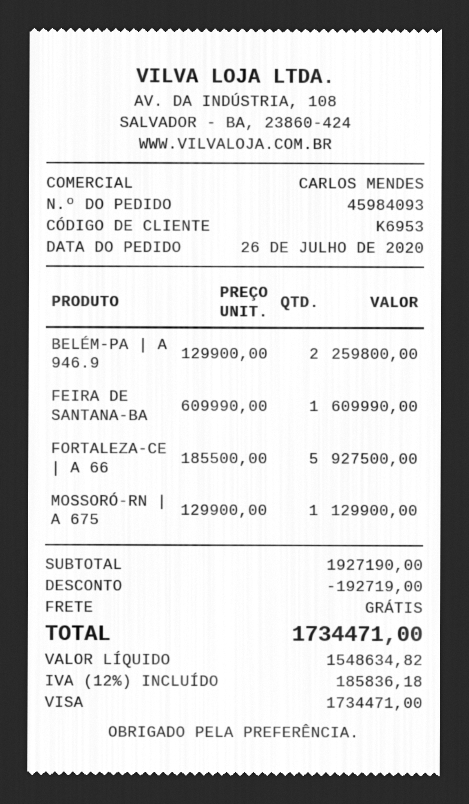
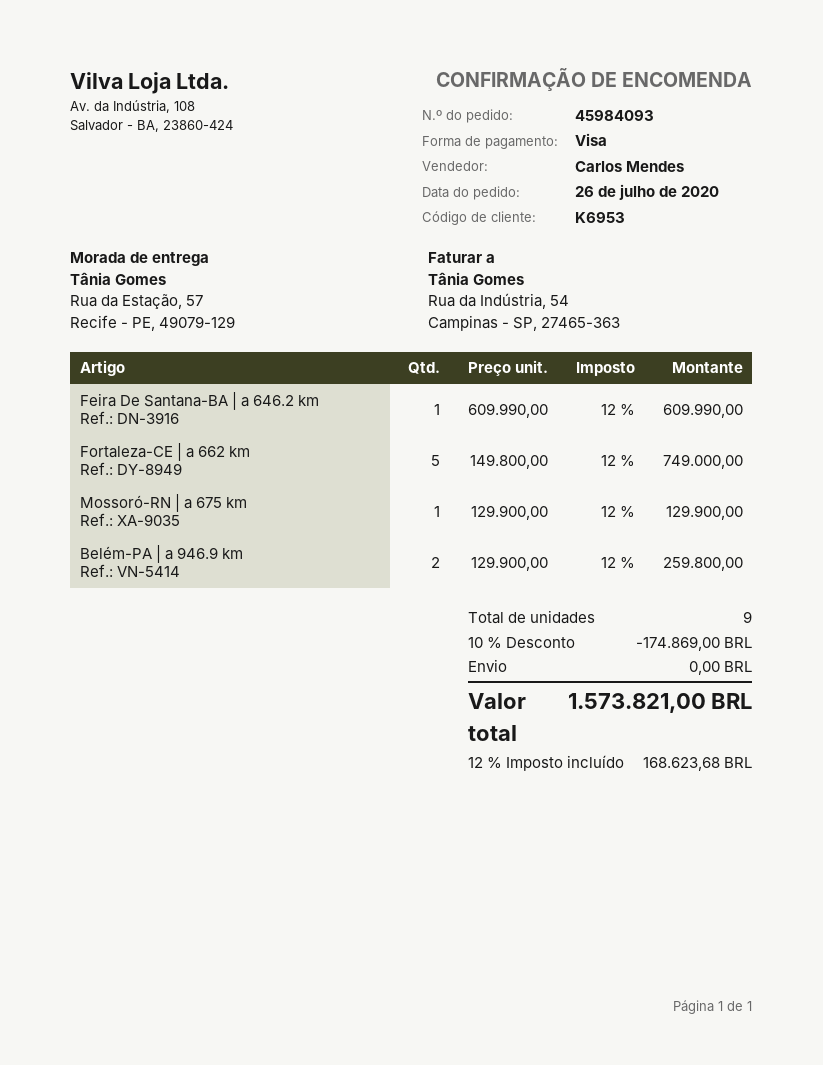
FORTALEZA-CE | A 66: 5 x 185500.00 = 927500.00 -> 5 x 149800.00 = 749000.00
discount: 192719.00 -> 174869.00
tax: 12% = 185836.18 -> 12% = 168623.68
total: 1734471.00 -> 1573821.00

